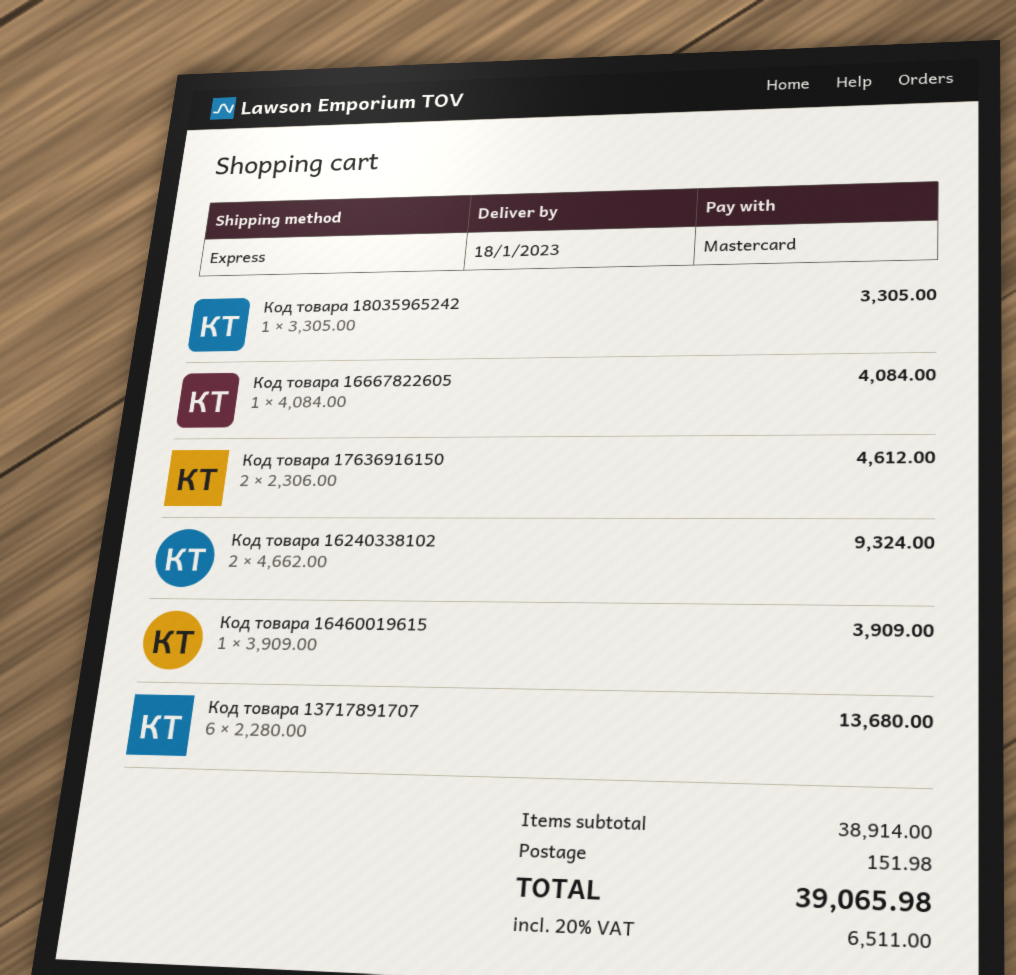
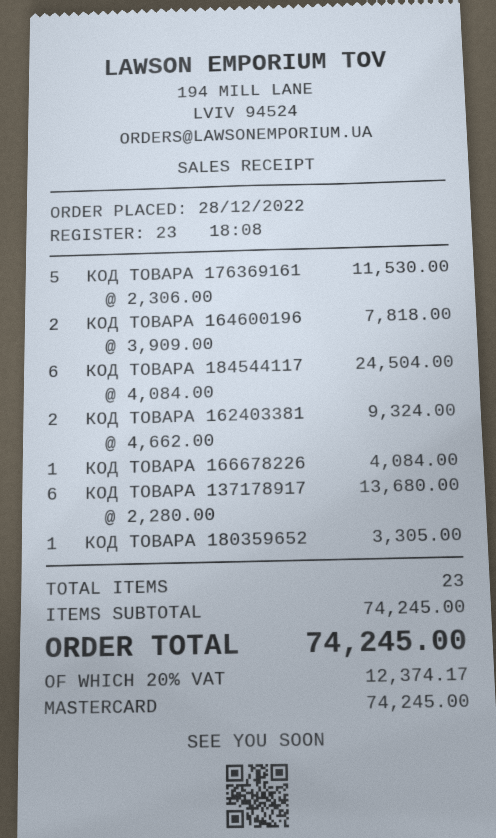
Код товара 17636916150: 2 x 2306.00 = 4612.00 -> 5 x 2306.00 = 11530.00
Код товара 16460019615: 1 x 3909.00 = 3909.00 -> 2 x 3909.00 = 7818.00
КОД ТОВАРА 184544117: none -> 6 x 4084.00 = 24504.00
subtotal: 38914.00 -> 74245.00
shipping: 151.98 -> none
tax: 20% = 6511.00 -> 20% = 12374.17
total: 39065.98 -> 74245.00

